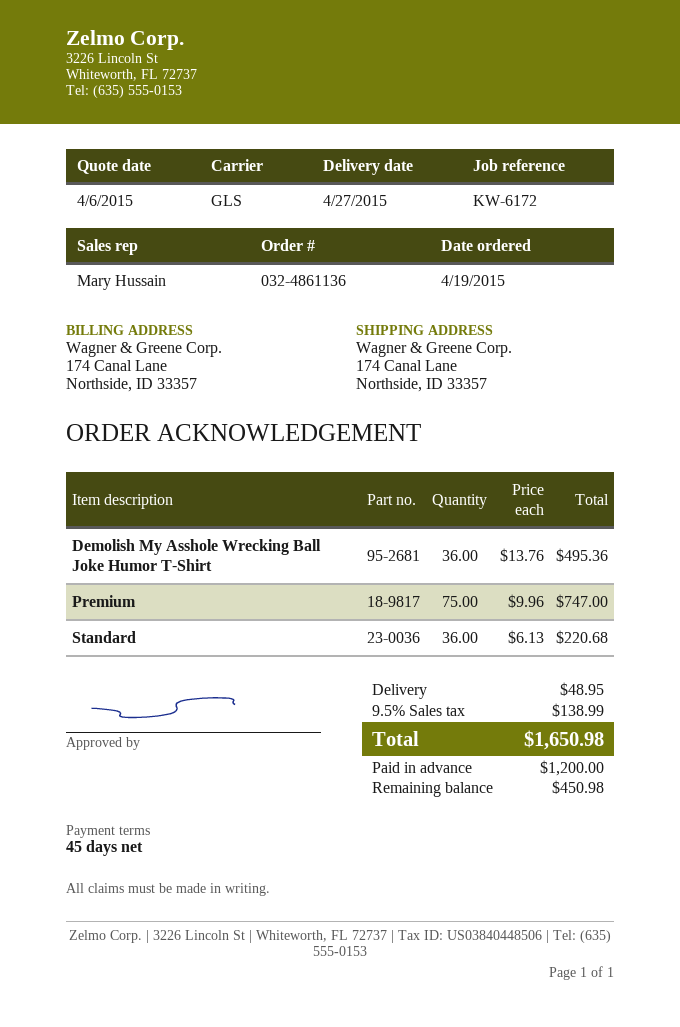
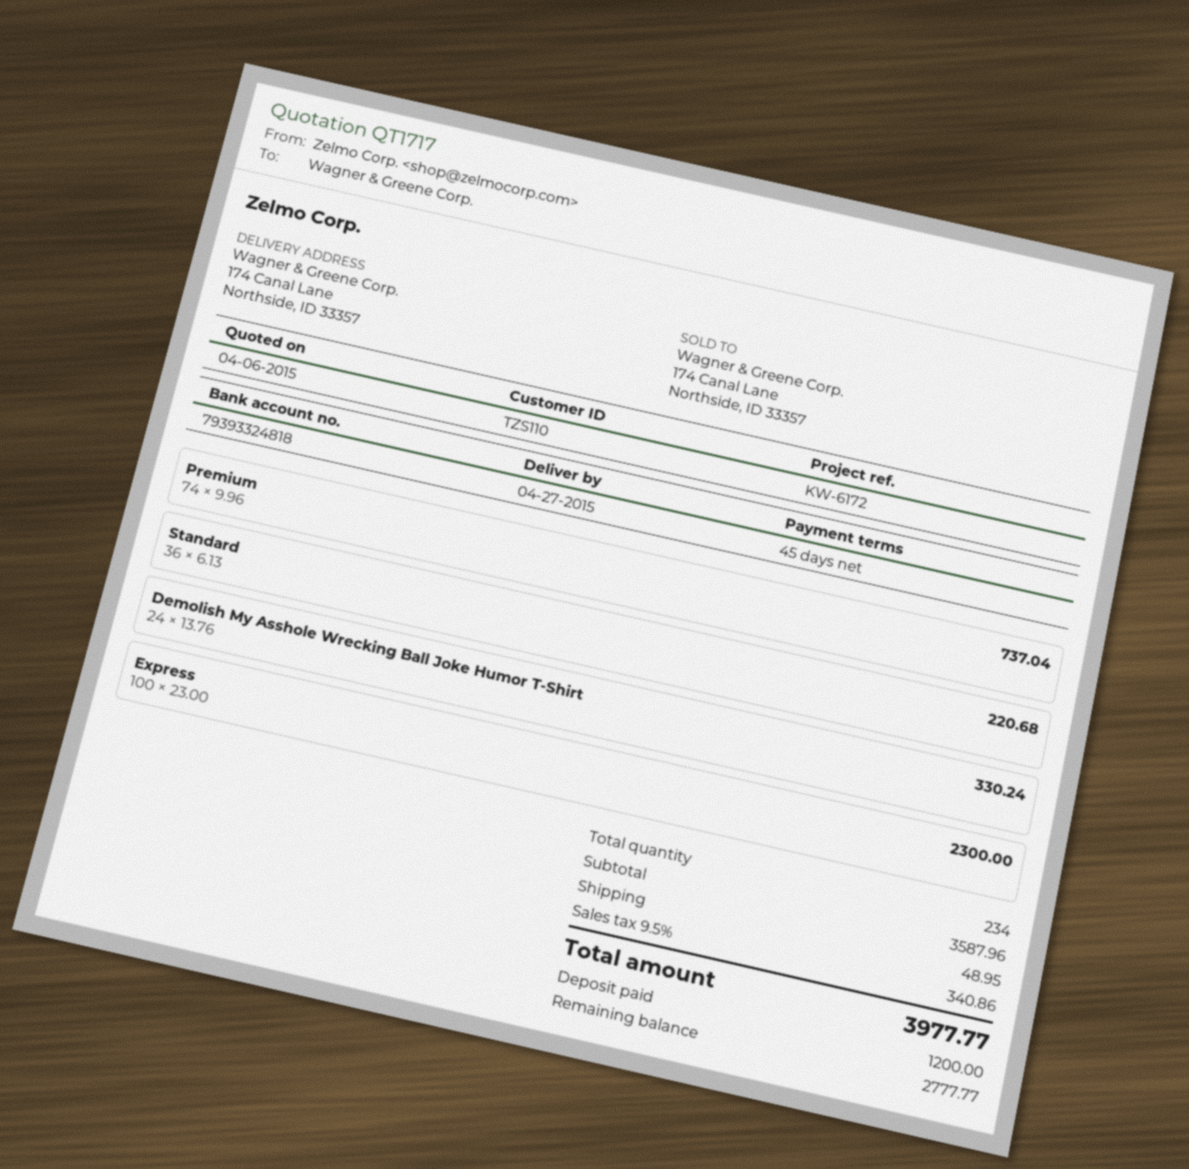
Demolish My Asshole Wrecking Ball Joke Humor T-Shirt: 36 x 13.76 = 495.36 -> 24 x 13.76 = 330.24
Premium: 75 x 9.96 = 747.00 -> 74 x 9.96 = 737.04
Express: none -> 100 x 23.00 = 2300.00
tax: 9.5% = 138.99 -> 9.5% = 340.86
total: 1650.98 -> 3977.77
balance: 450.98 -> 2777.77

